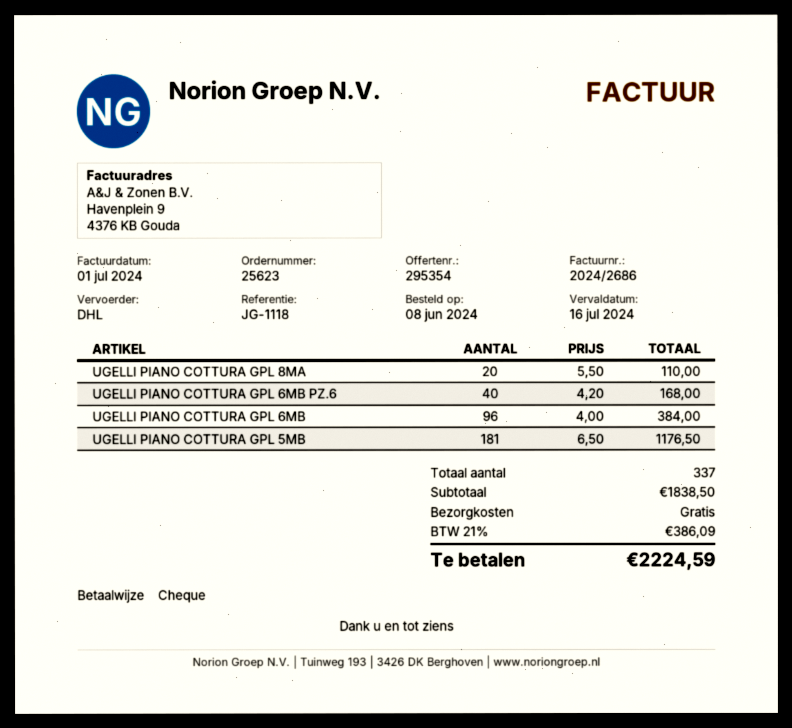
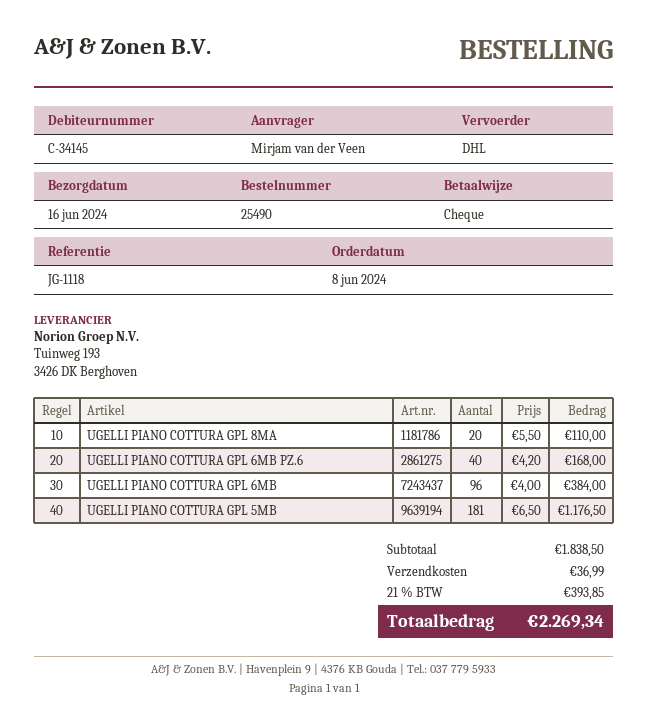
order number: 25623 -> 25490
shipping: 0.00 -> 36.99
tax: 21% = 386.09 -> 21% = 393.85
total: 2224.59 -> 2269.34

